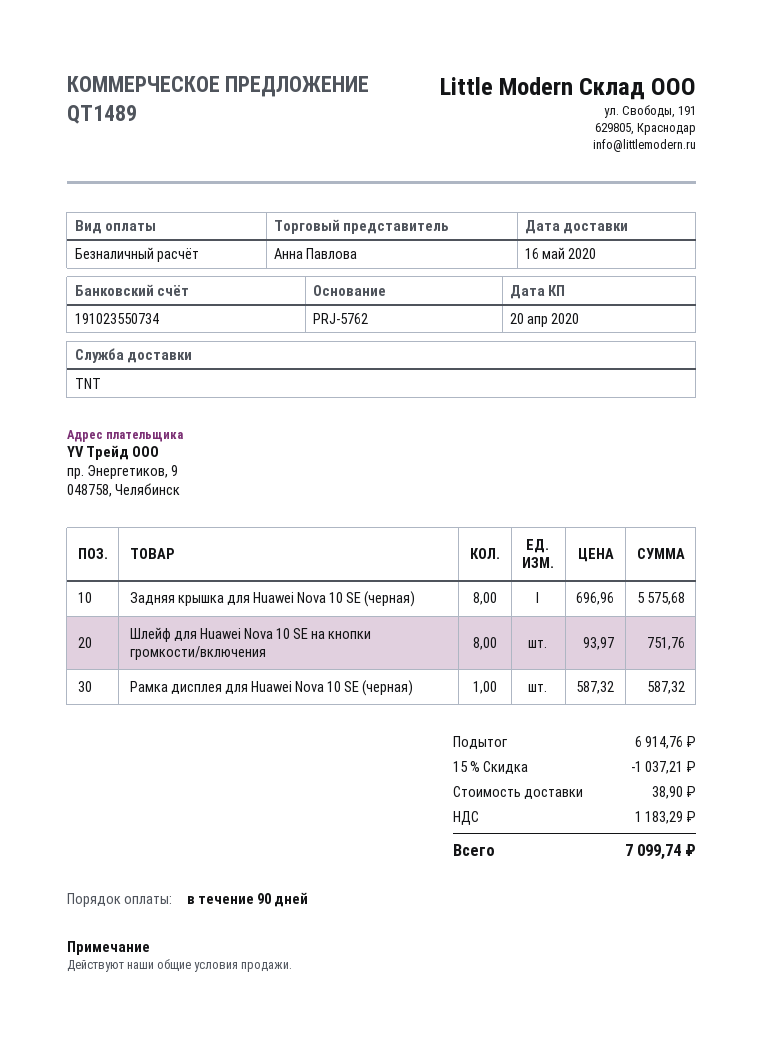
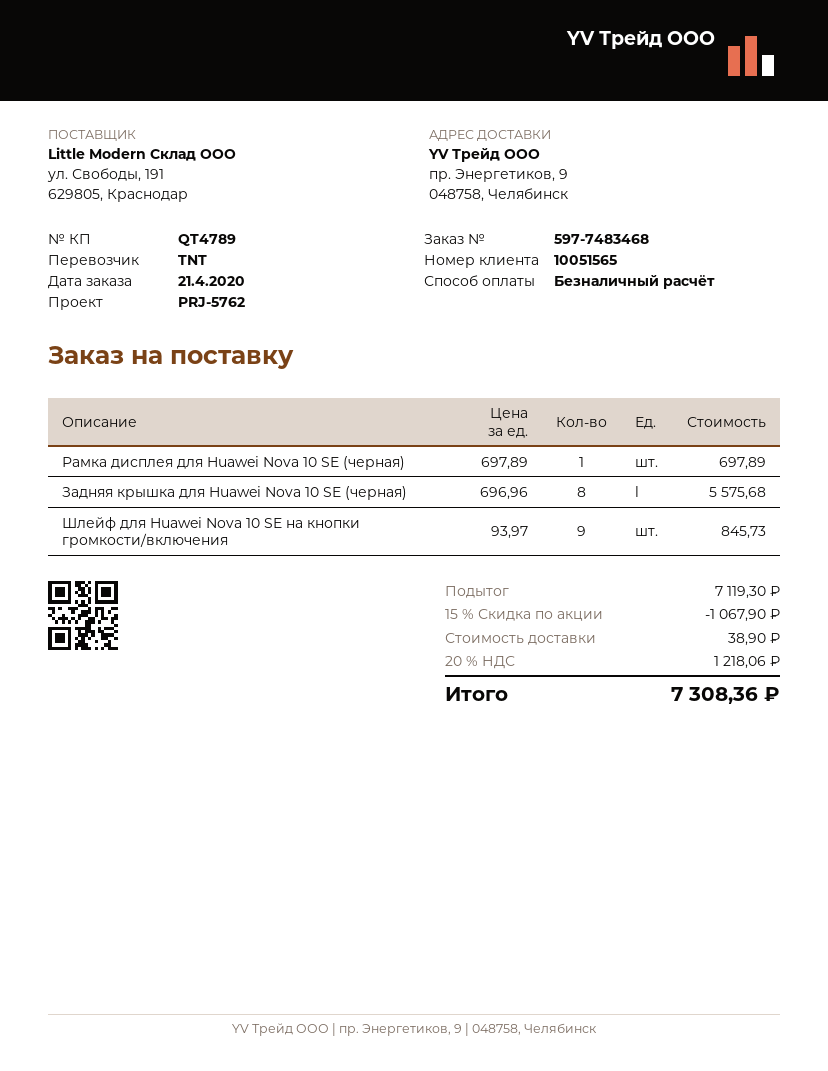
quote number: QT1489 -> QT4789
Шлейф для Huawei Nova 10 SE на кнопки громкости/включения: 8 x 93.97 = 751.76 -> 9 x 93.97 = 845.73
Рамка дисплея для Huawei Nova 10 SE (черная): 1 x 587.32 = 587.32 -> 1 x 697.89 = 697.89
subtotal: 6914.76 -> 7119.30
discount: 15% = 1037.21 -> 15% = 1067.90
tax: 1183.29 -> 1218.06
total: 7099.74 -> 7308.36

